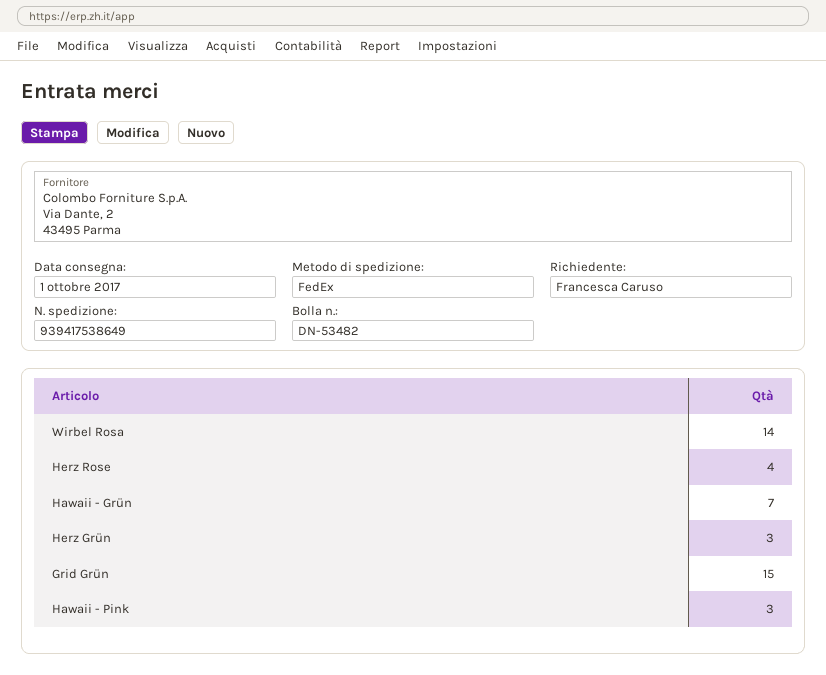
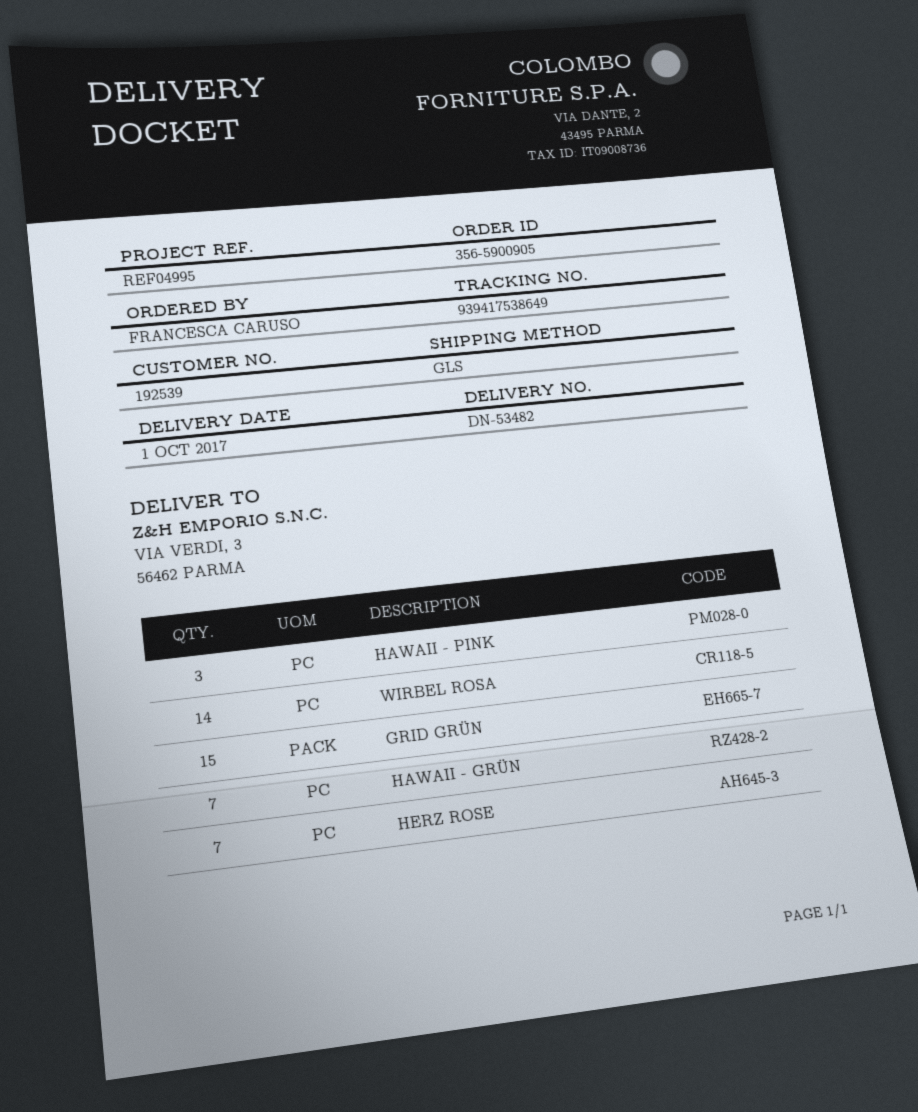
shipping method: FedEx -> GLS
Herz Rose: 4 -> 7
Herz Grün: 3 -> none

